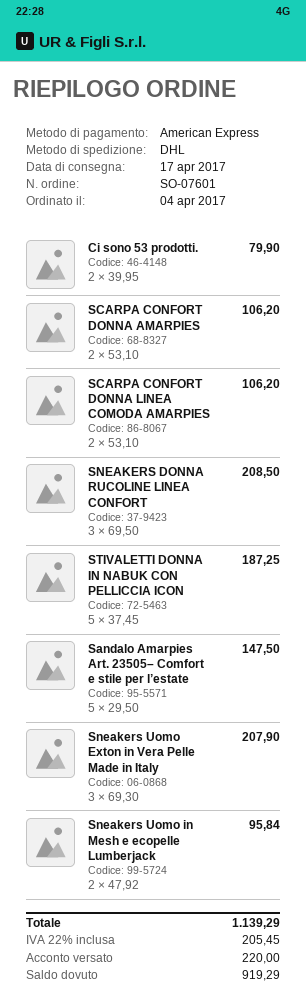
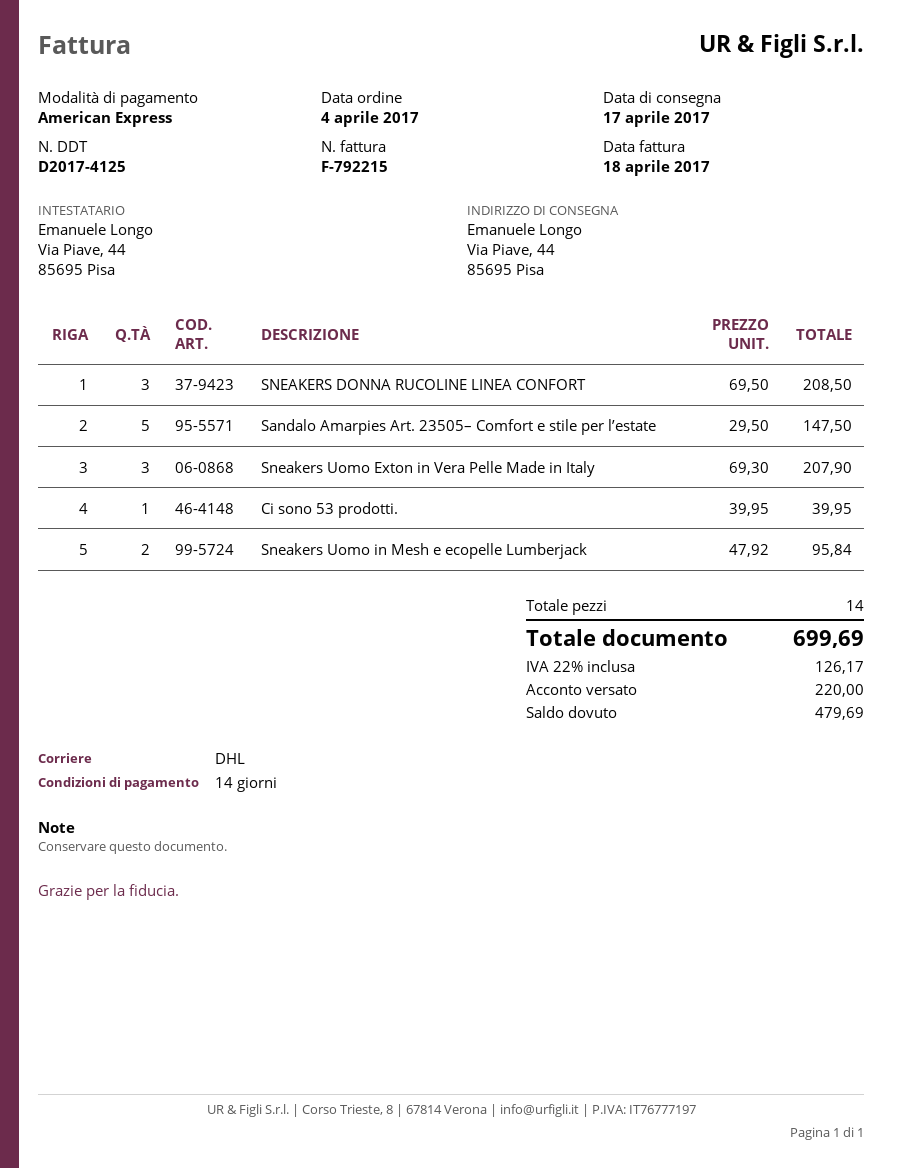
Ci sono 53 prodotti.: 2 x 39.95 = 79.90 -> 1 x 39.95 = 39.95
SCARPA CONFORT DONNA AMARPIES: 2 x 53.10 = 106.20 -> none
SCARPA CONFORT DONNA LINEA COMODA AMARPIES: 2 x 53.10 = 106.20 -> none
STIVALETTI DONNA IN NABUK CON PELLICCIA ICON: 5 x 37.45 = 187.25 -> none
tax: 22% = 205.45 -> 22% = 126.17
total: 1139.29 -> 699.69
balance: 919.29 -> 479.69

